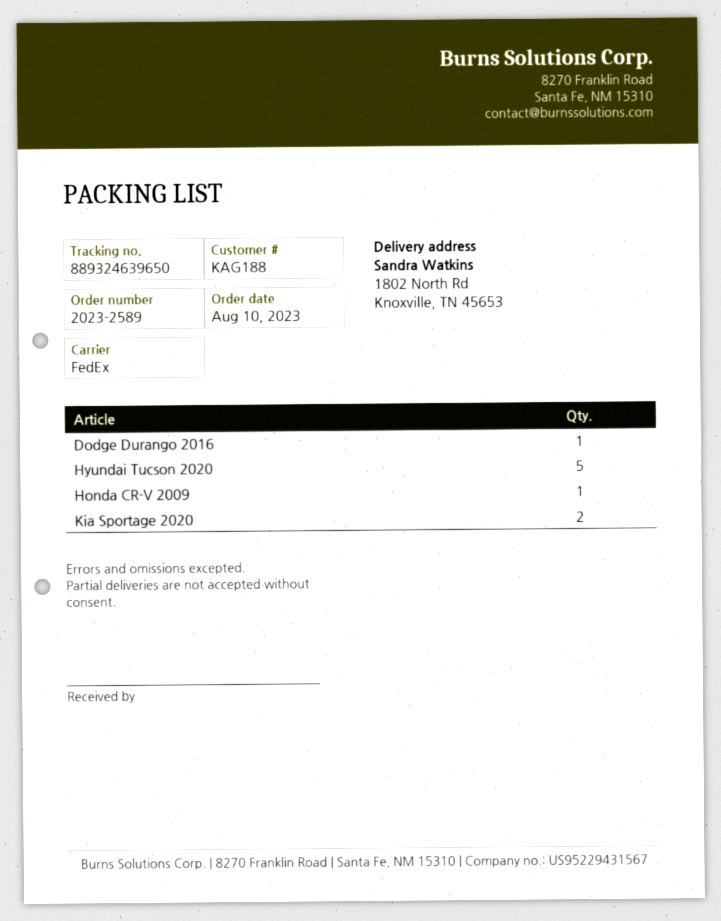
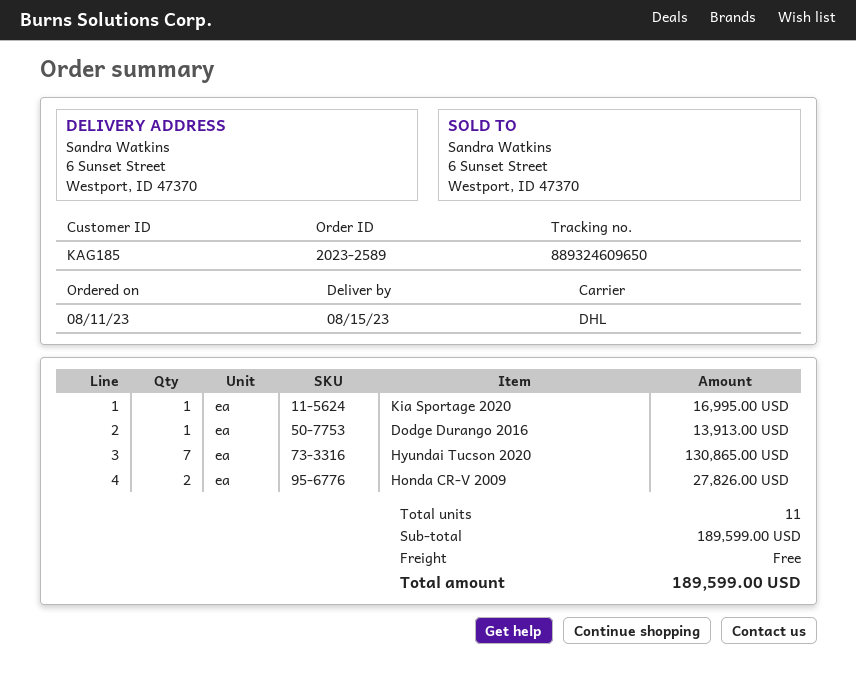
order date: 2023-08-10 -> 2023-08-11
customer number: KAG188 -> KAG185
shipping method: FedEx -> DHL
tracking number: 889324639650 -> 889324609650
ship to: 1802 North Rd, Knoxville, TN 45653 -> 6 Sunset Street, Westport, ID 47370
Hyundai Tucson 2020: 5 -> 7
Honda CR-V 2009: 1 -> 2
Kia Sportage 2020: 2 -> 1

